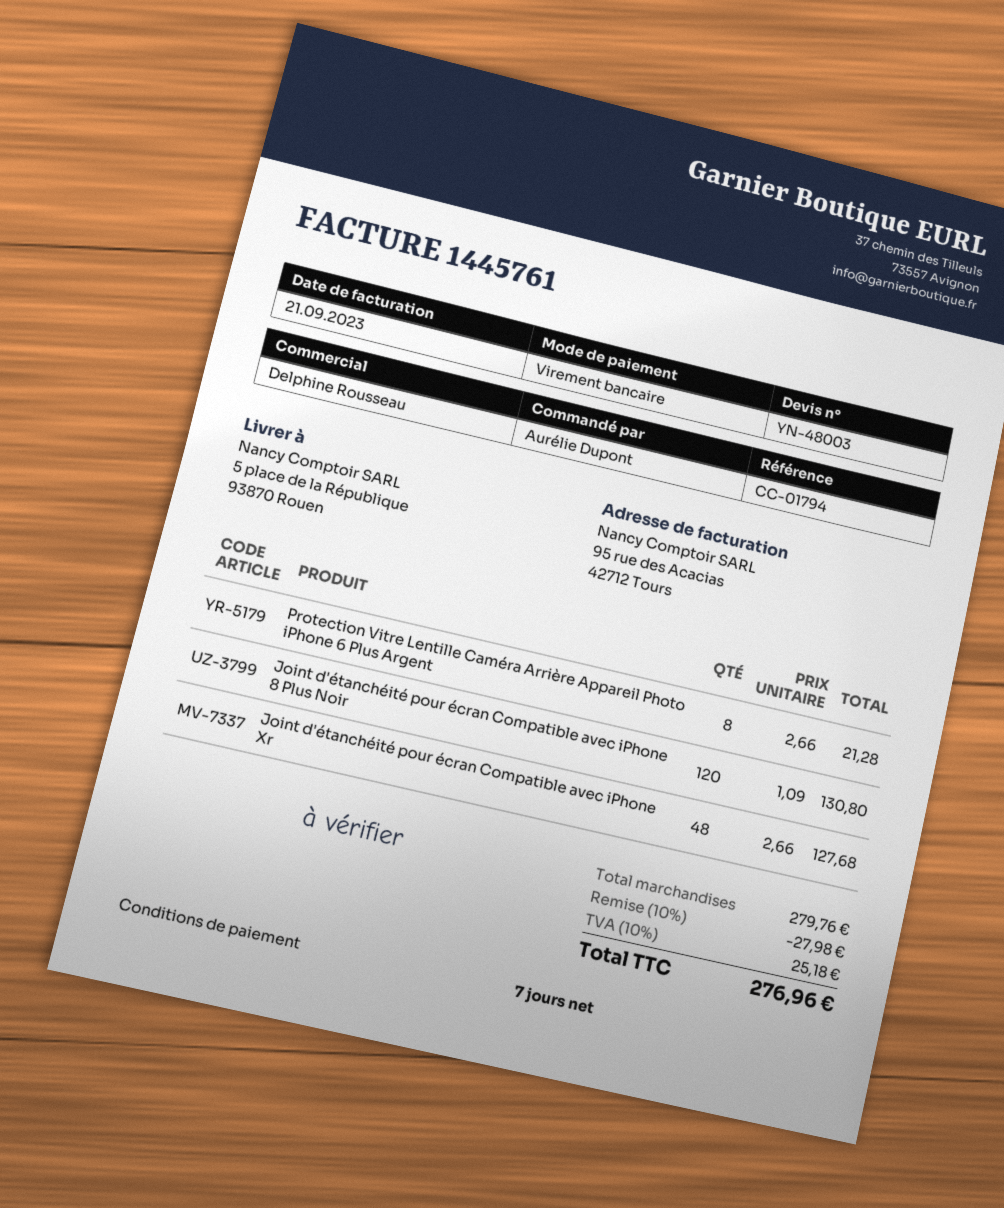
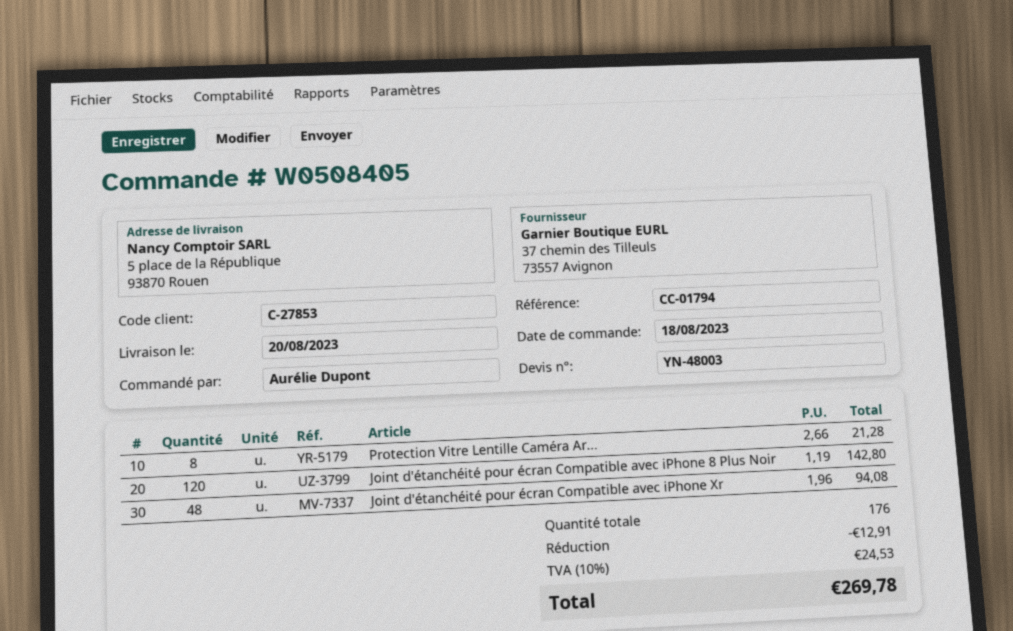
Joint d'étanchéité pour écran Compatible avec iPhone 8 Plus Noir: 120 x 1.09 = 130.80 -> 120 x 1.19 = 142.80
Joint d'étanchéité pour écran Compatible avec iPhone Xr: 48 x 2.66 = 127.68 -> 48 x 1.96 = 94.08
discount: 27.98 -> 12.91
tax: 10% = 25.18 -> 10% = 24.53
total: 276.96 -> 269.78

